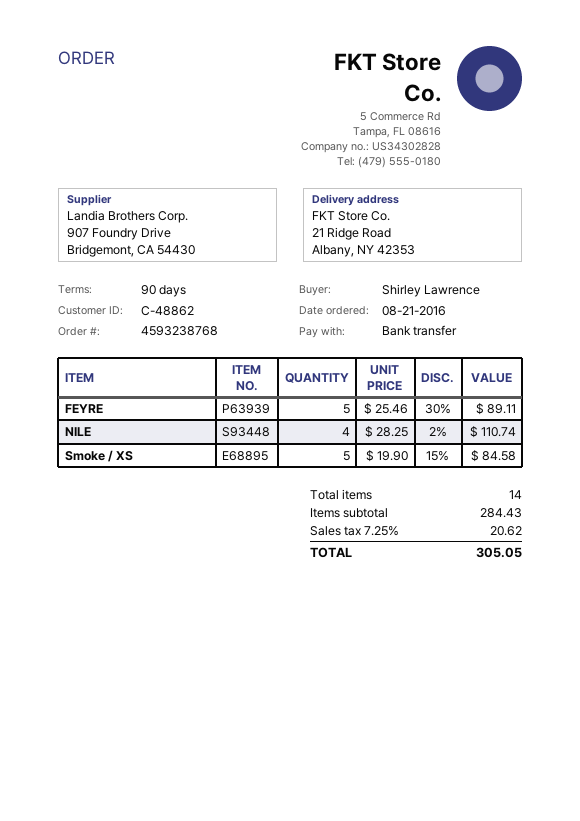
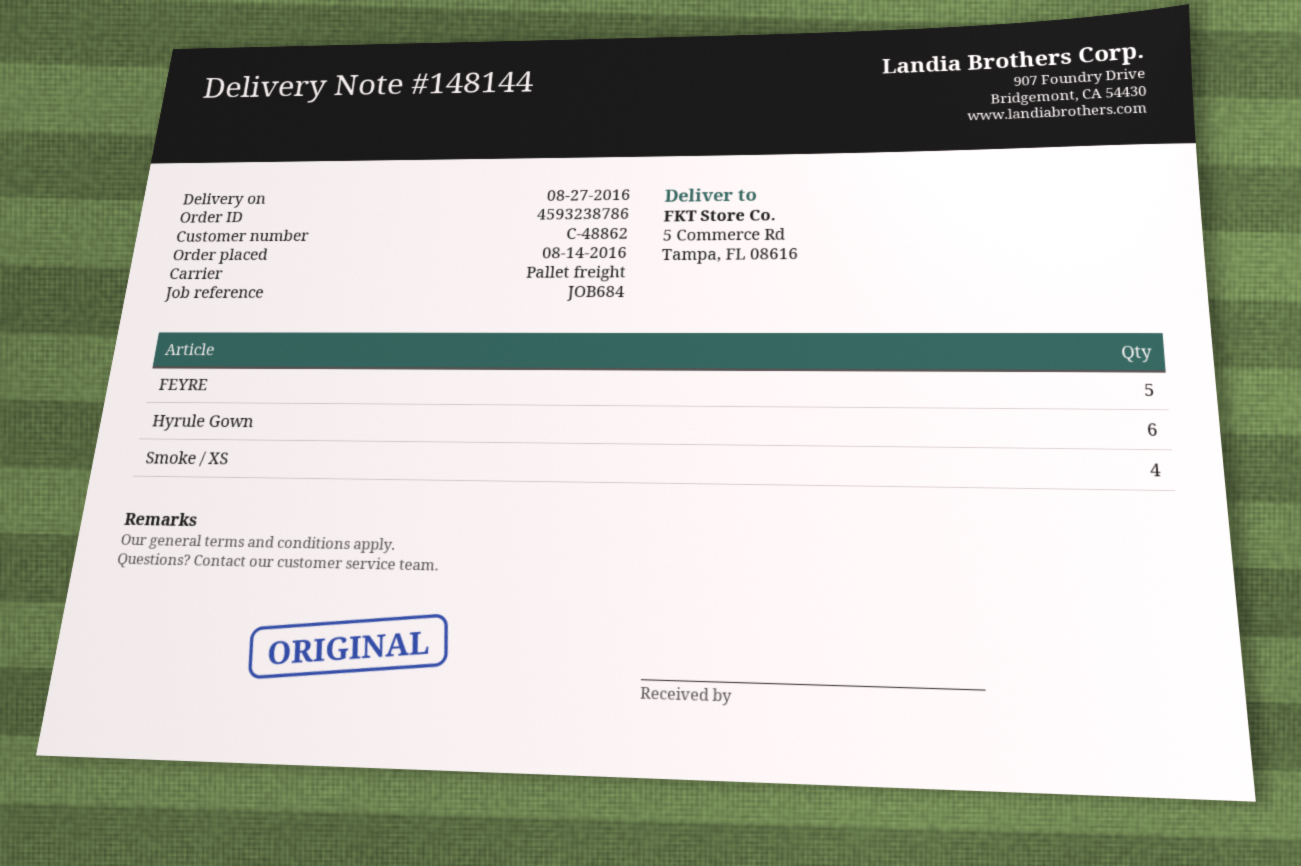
order number: 4593238768 -> 4593238786
order date: 2016-08-21 -> 2016-08-14
ship to: 21 Ridge Road, Albany, NY 42353 -> 5 Commerce Rd, Tampa, FL 08616
NILE: 4 -> none
Smoke / XS: 5 -> 4
Hyrule Gown: none -> 6

